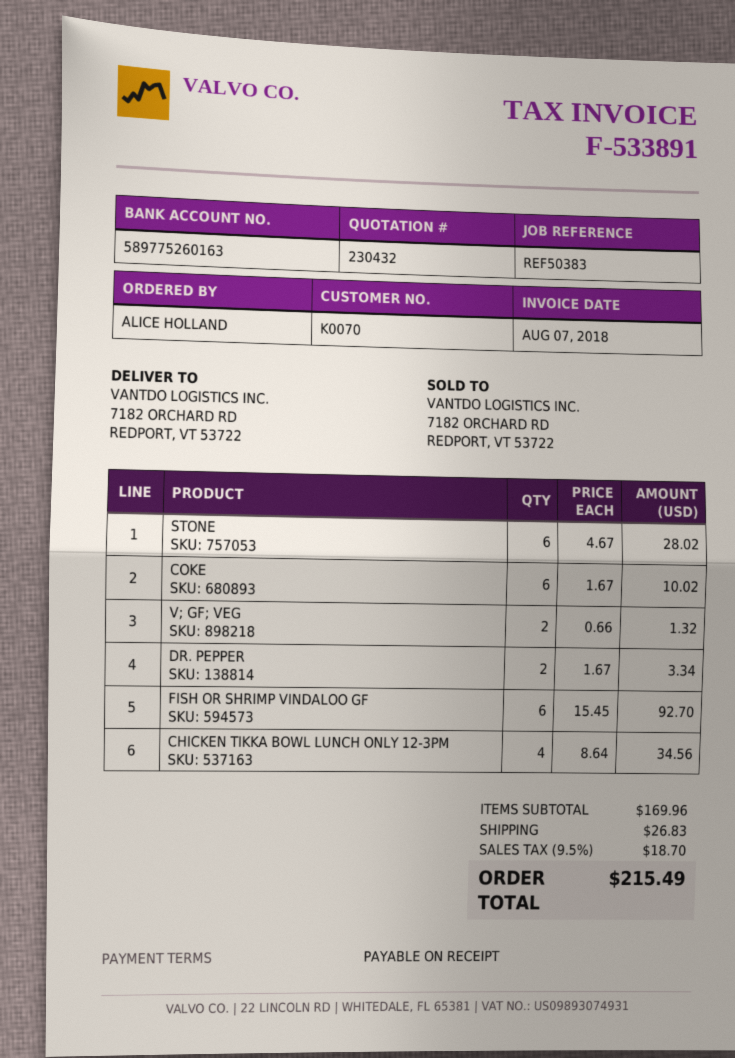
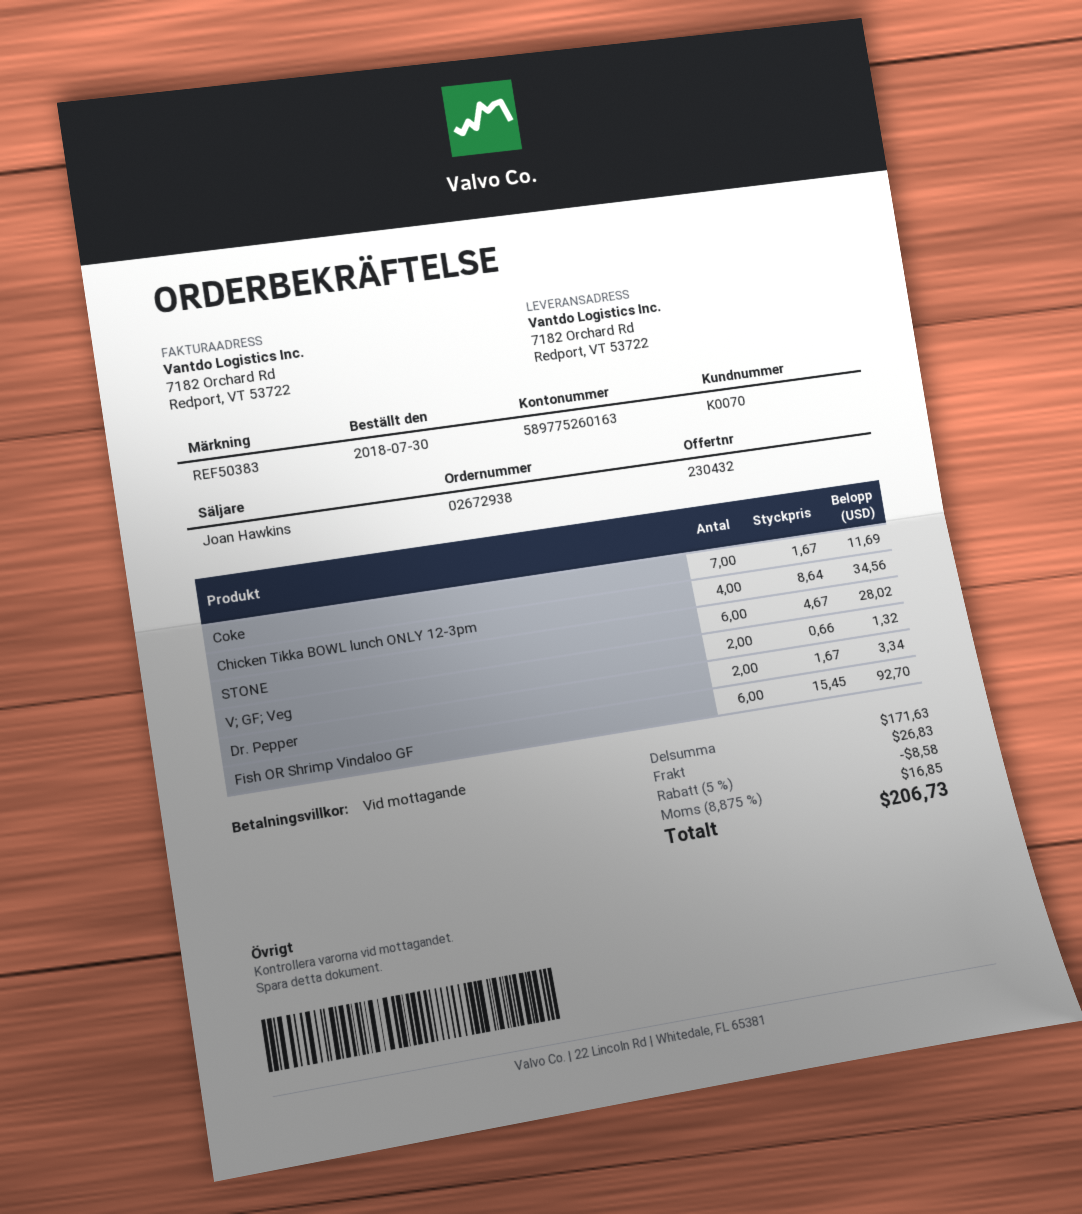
COKE: 6 x 1.67 = 10.02 -> 7 x 1.67 = 11.69
subtotal: 169.96 -> 171.63
discount: none -> 5% = 8.58
tax: 9.5% = 18.70 -> 8.875% = 16.85
total: 215.49 -> 206.73

